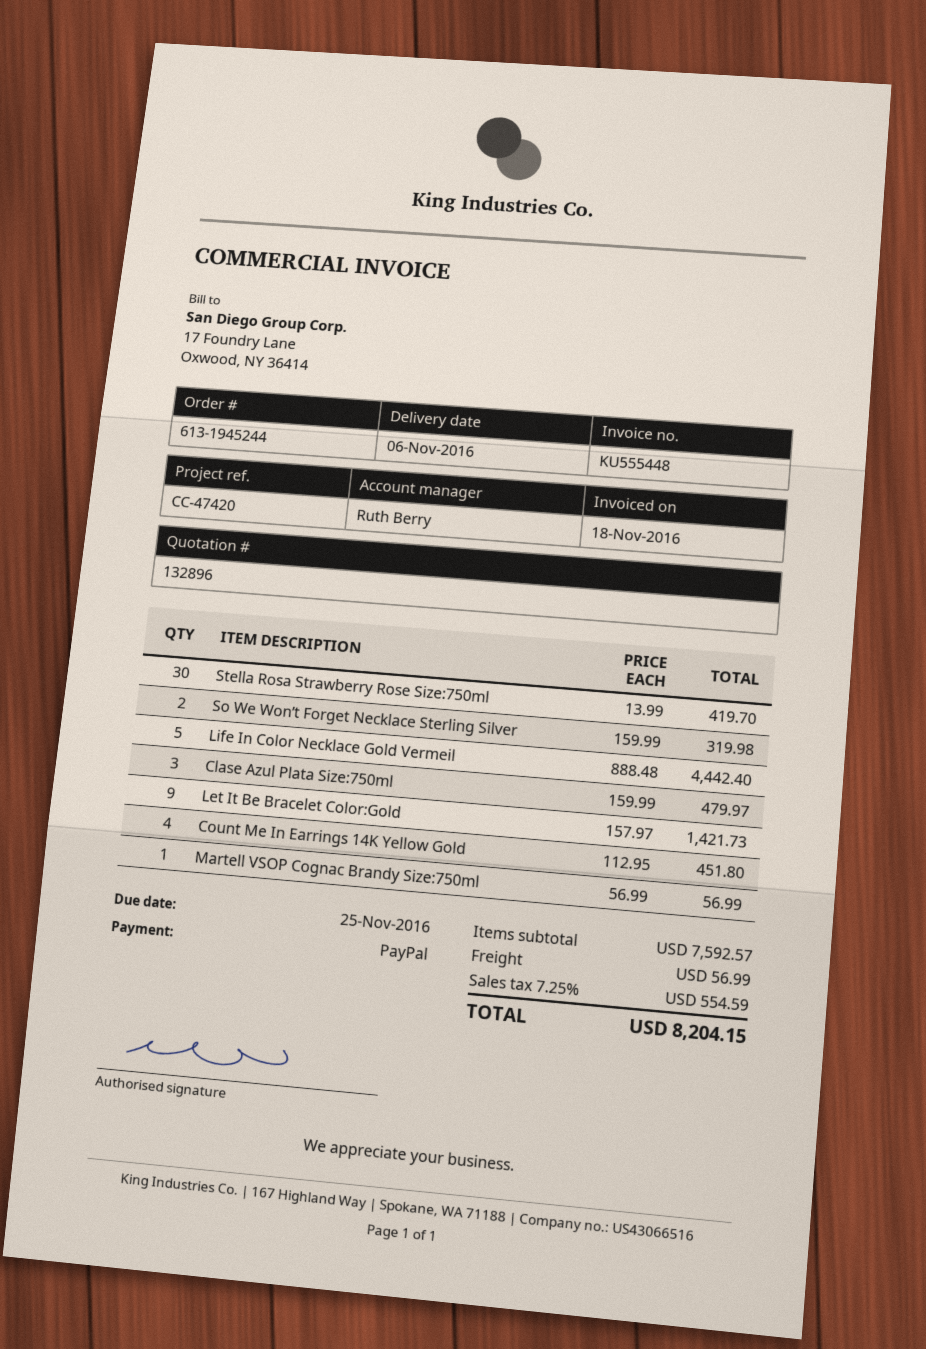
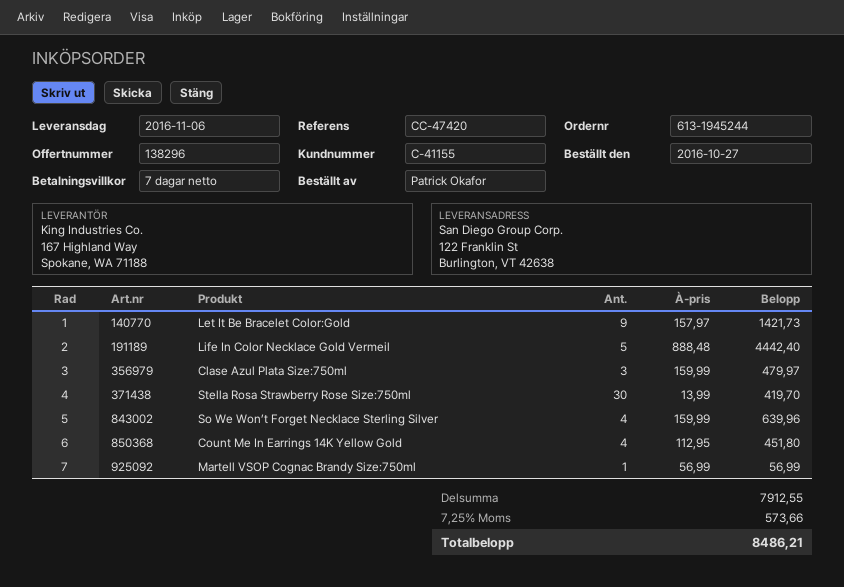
quote number: 132896 -> 138296
So We Won’t Forget Necklace Sterling Silver: 2 x 159.99 = 319.98 -> 4 x 159.99 = 639.96
subtotal: 7592.57 -> 7912.55
shipping: 56.99 -> none
tax: 7.25% = 554.59 -> 7.25% = 573.66
total: 8204.15 -> 8486.21

